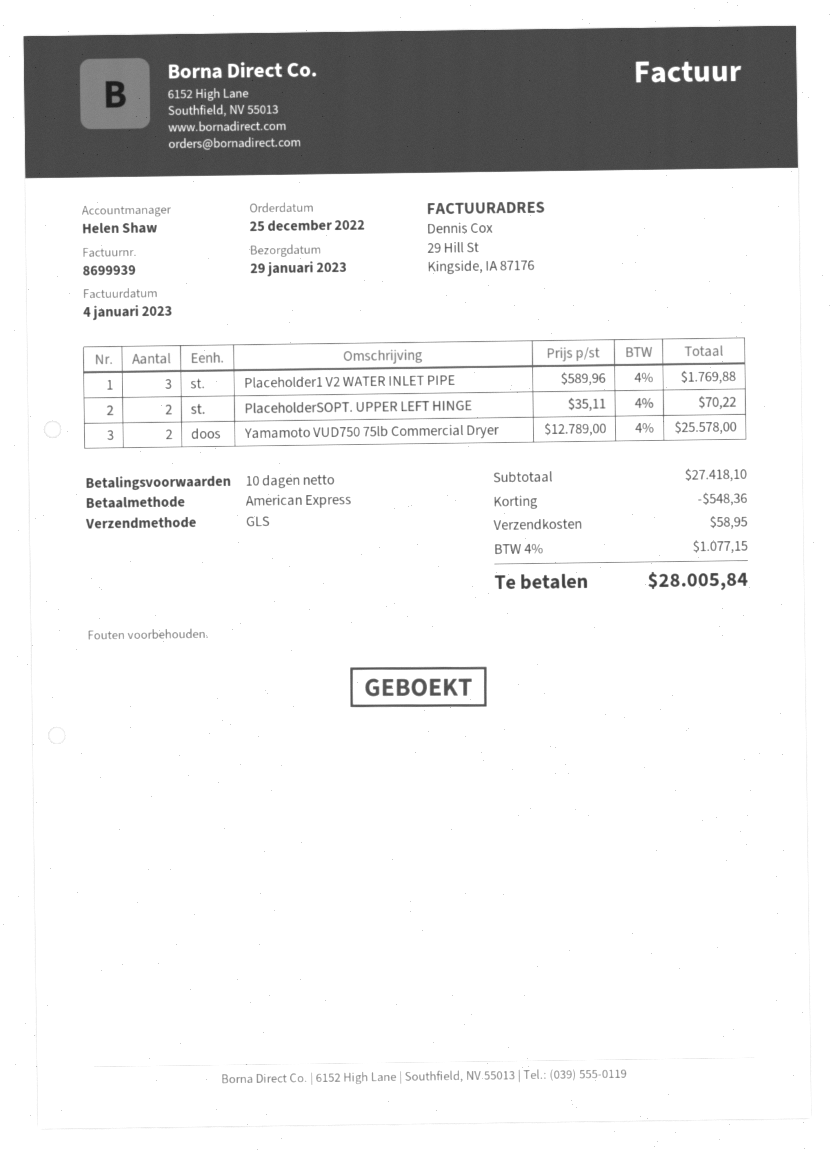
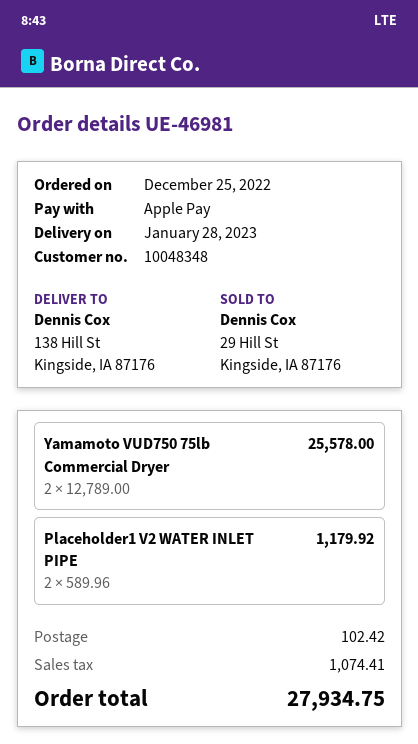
delivery date: 2023-01-29 -> 2023-01-28
payment method: American Express -> Apple Pay
Placeholder1 V2 WATER INLET PIPE: 3 x 589.96 = 1769.88 -> 2 x 589.96 = 1179.92
PlaceholderSOPT. UPPER LEFT HINGE: 2 x 35.11 = 70.22 -> none
discount: 548.36 -> none
shipping: 58.95 -> 102.42
tax: 1077.15 -> 1074.41
total: 28005.84 -> 27934.75

